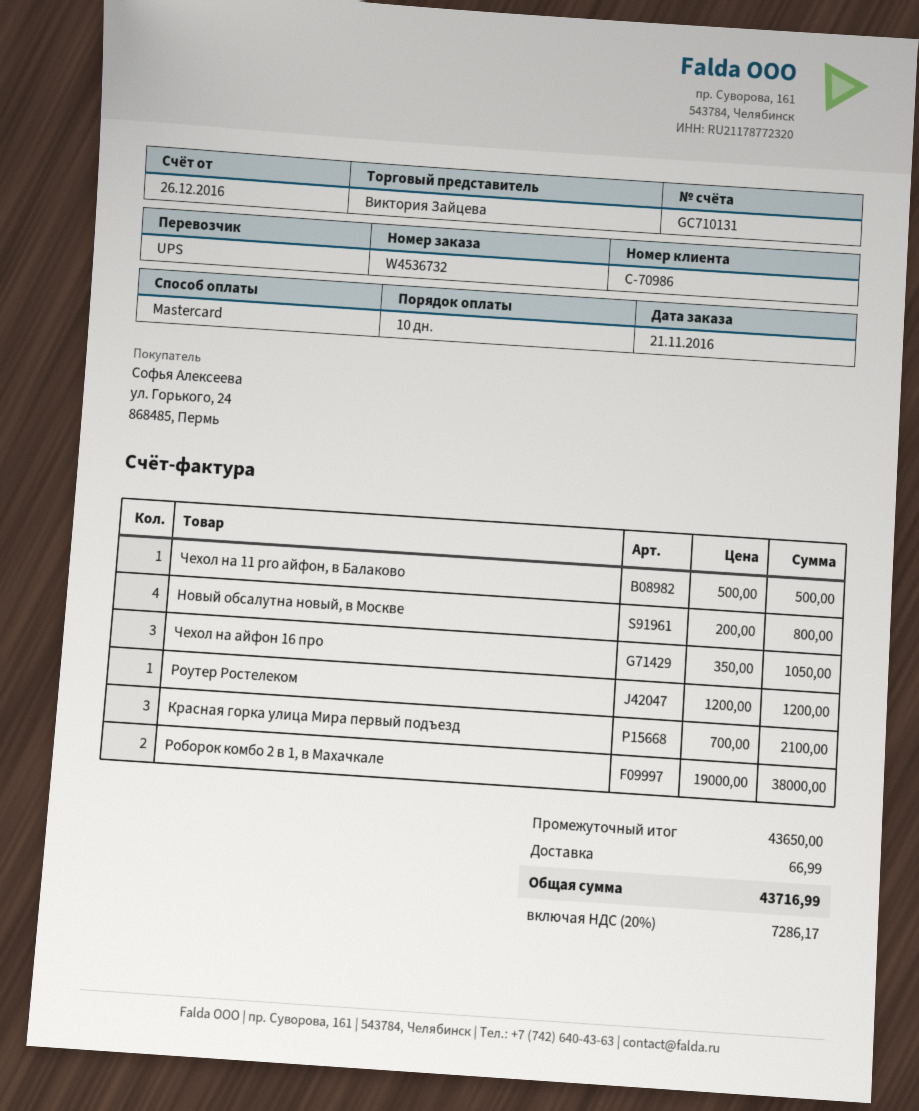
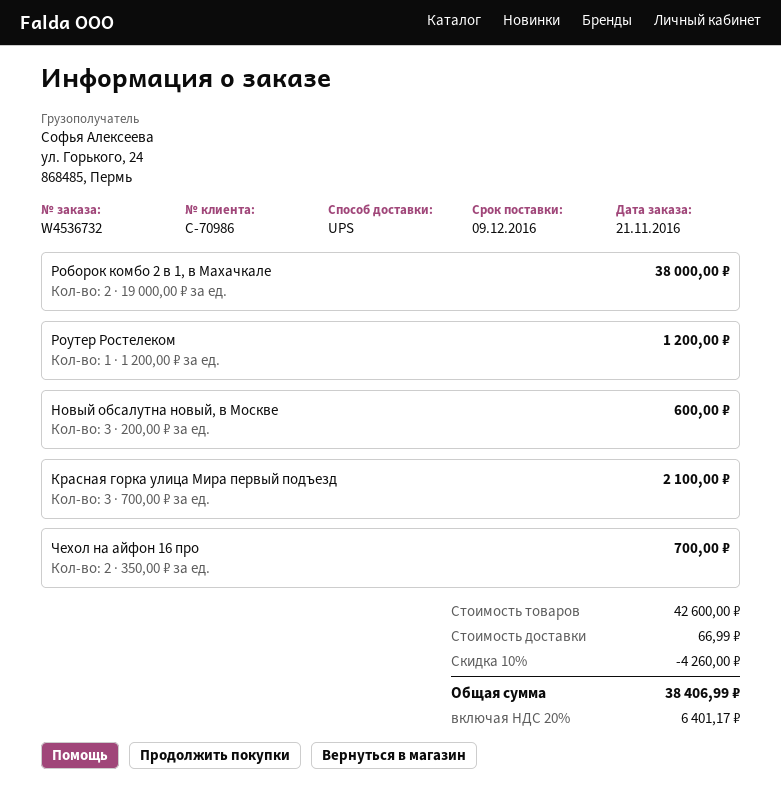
Чехол на 11 pro айфон, в Балаково: 1 x 500.00 = 500.00 -> none
Новый обсалутна новый, в Москве: 4 x 200.00 = 800.00 -> 3 x 200.00 = 600.00
Чехол на айфон 16 про: 3 x 350.00 = 1050.00 -> 2 x 350.00 = 700.00
subtotal: 43650.00 -> 42600.00
discount: none -> 10% = 4260.00
tax: 20% = 7286.17 -> 20% = 6401.17
total: 43716.99 -> 38406.99

